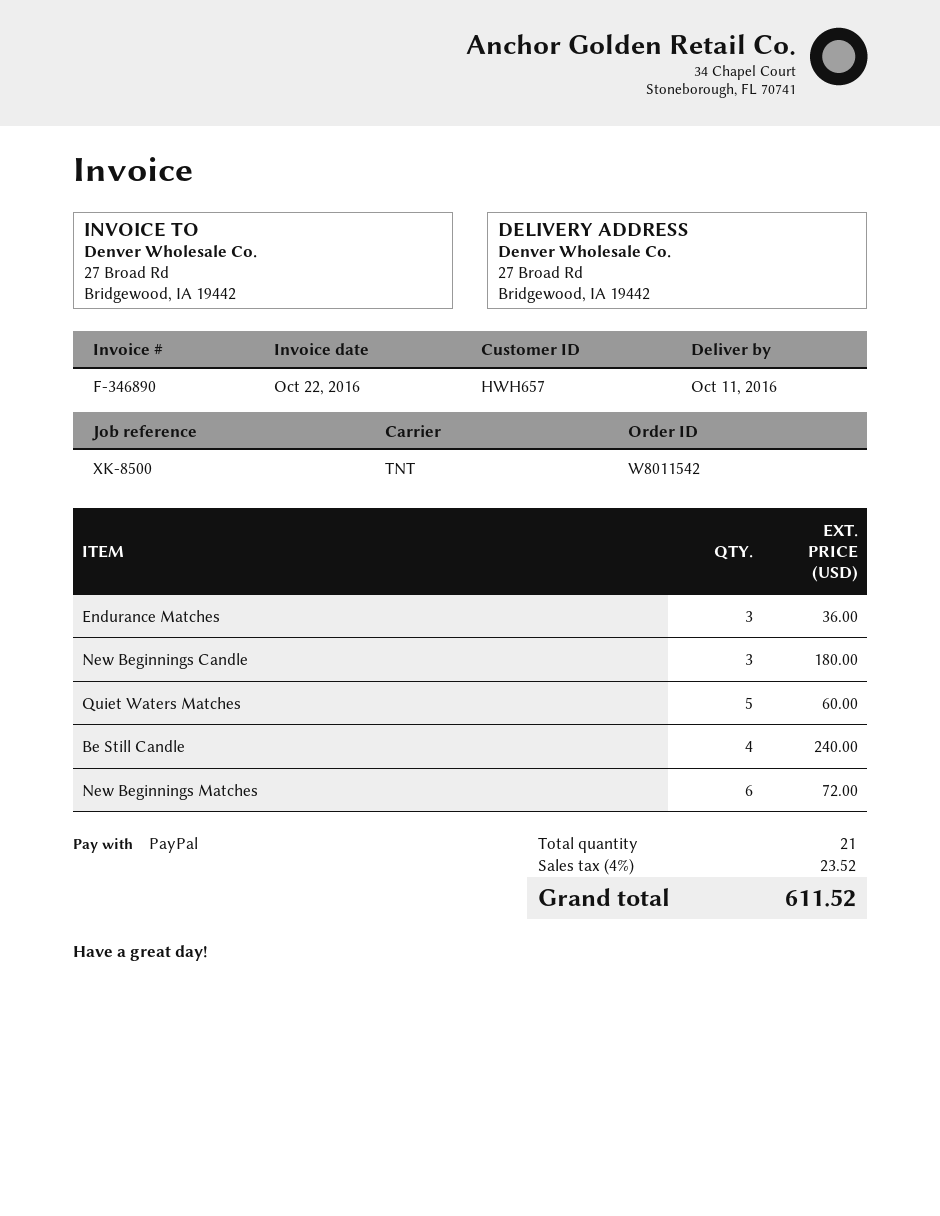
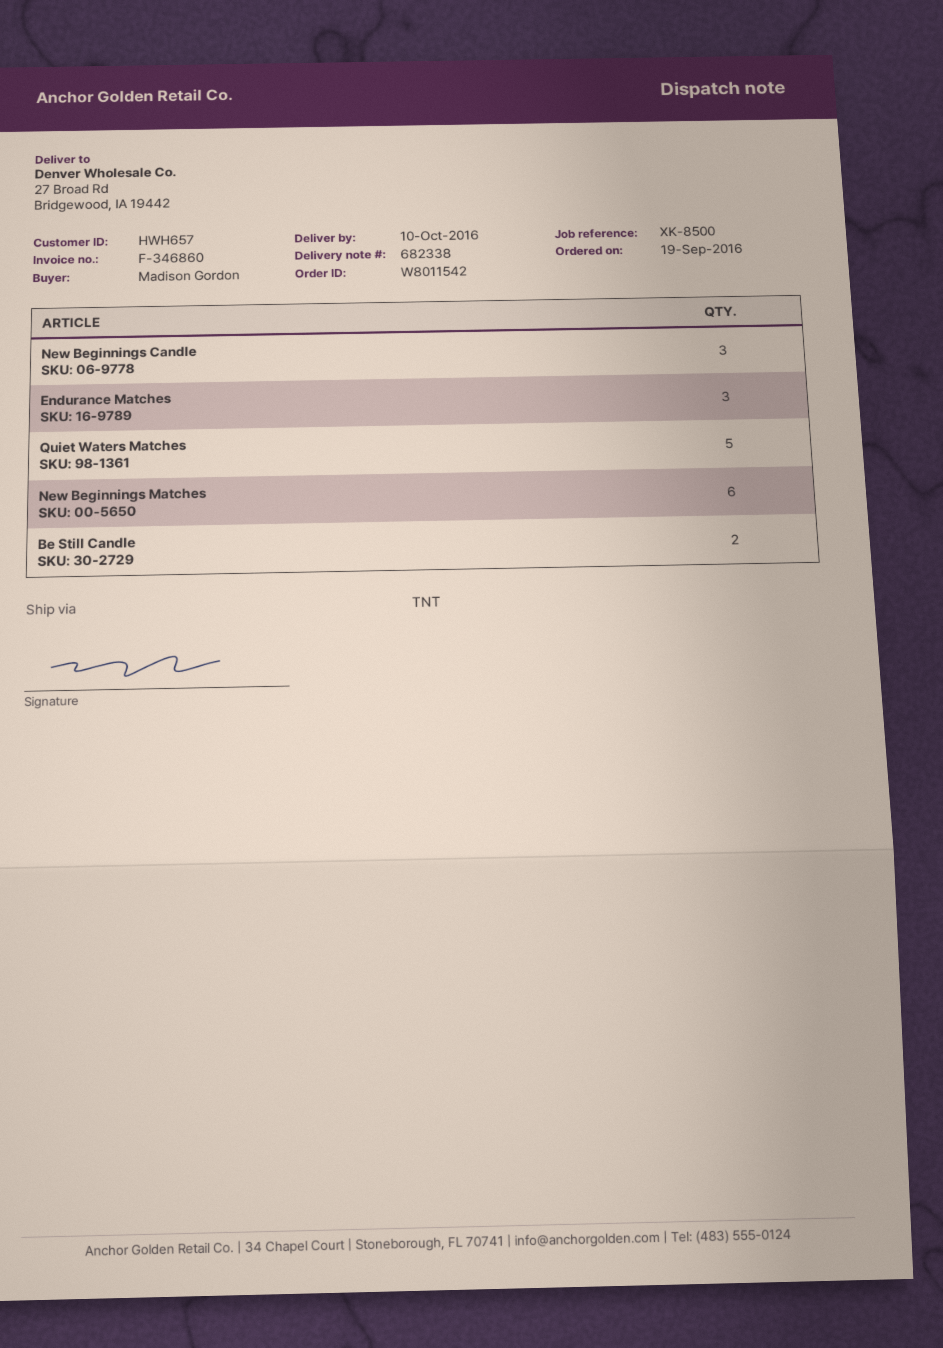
delivery date: 2016-10-11 -> 2016-10-10
invoice number: F-346890 -> F-346860
Be Still Candle: 4 -> 2

